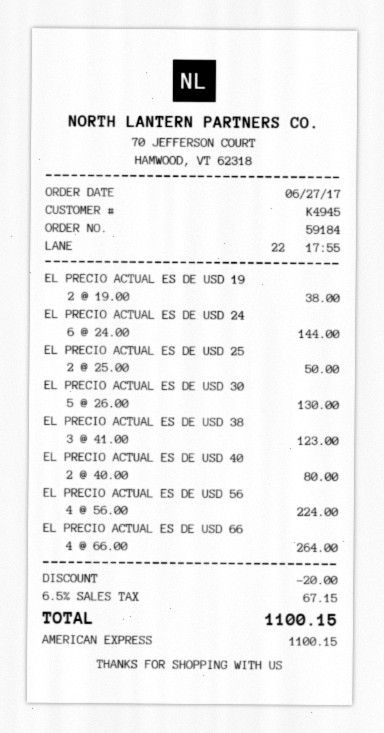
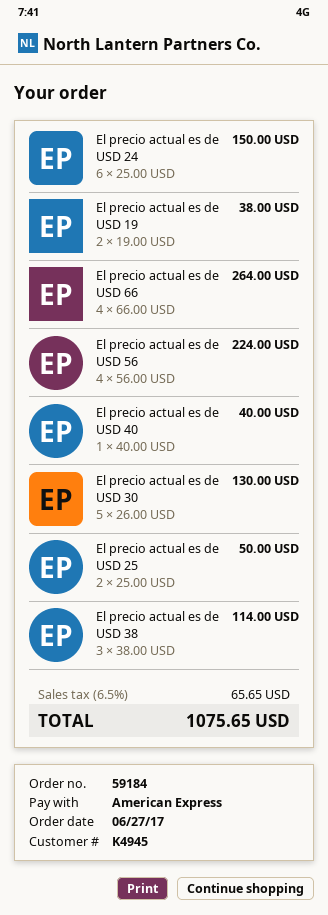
EL PRECIO ACTUAL ES DE USD 24: 6 x 24.00 = 144.00 -> 6 x 25.00 = 150.00
EL PRECIO ACTUAL ES DE USD 38: 3 x 41.00 = 123.00 -> 3 x 38.00 = 114.00
EL PRECIO ACTUAL ES DE USD 40: 2 x 40.00 = 80.00 -> 1 x 40.00 = 40.00
discount: 20.00 -> none
tax: 6.5% = 67.15 -> 6.5% = 65.65
total: 1100.15 -> 1075.65

